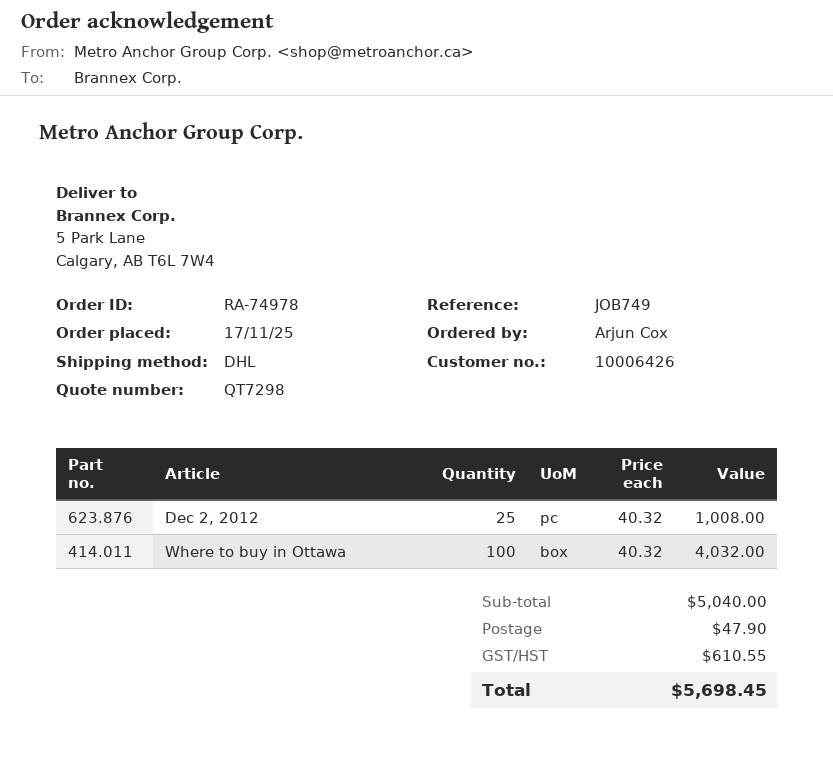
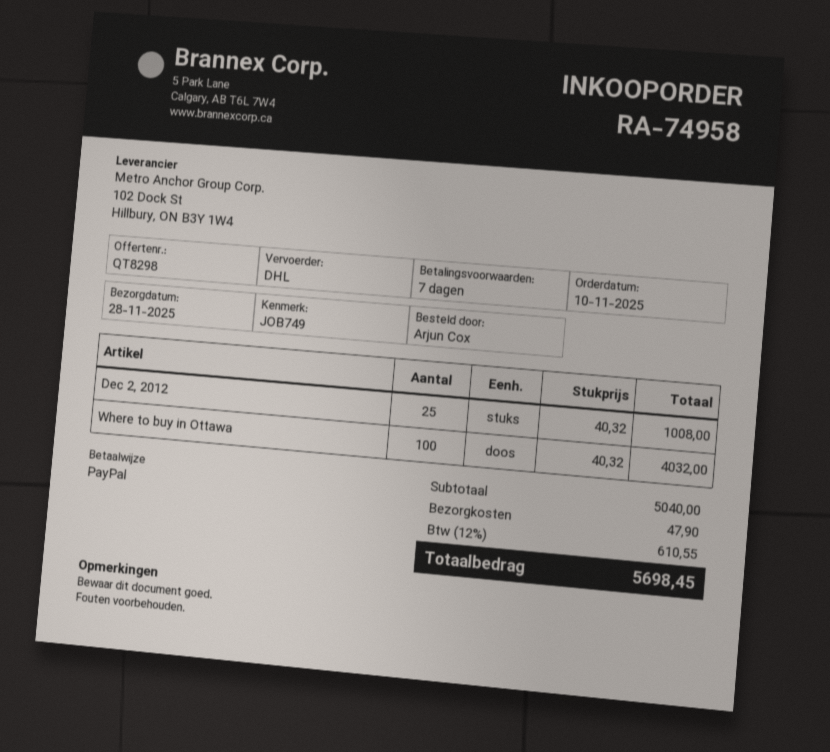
quote number: QT7298 -> QT8298
order number: RA-74978 -> RA-74958
order date: 2025-11-17 -> 2025-11-10

